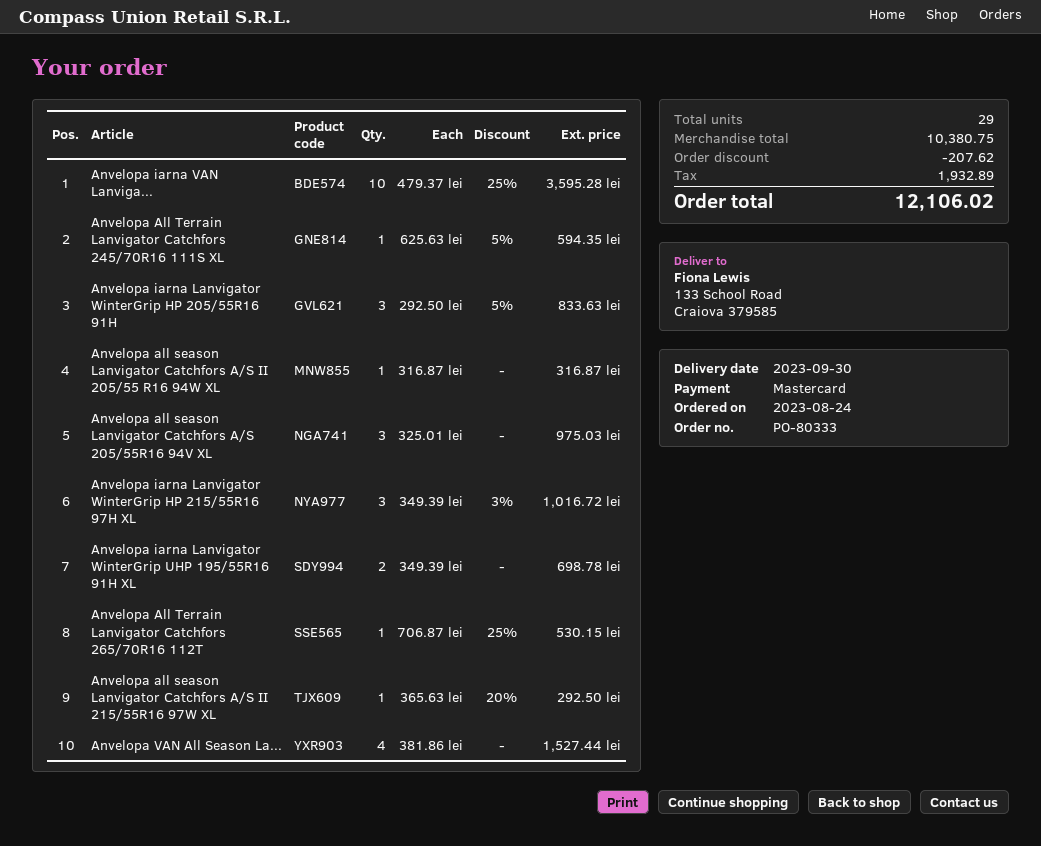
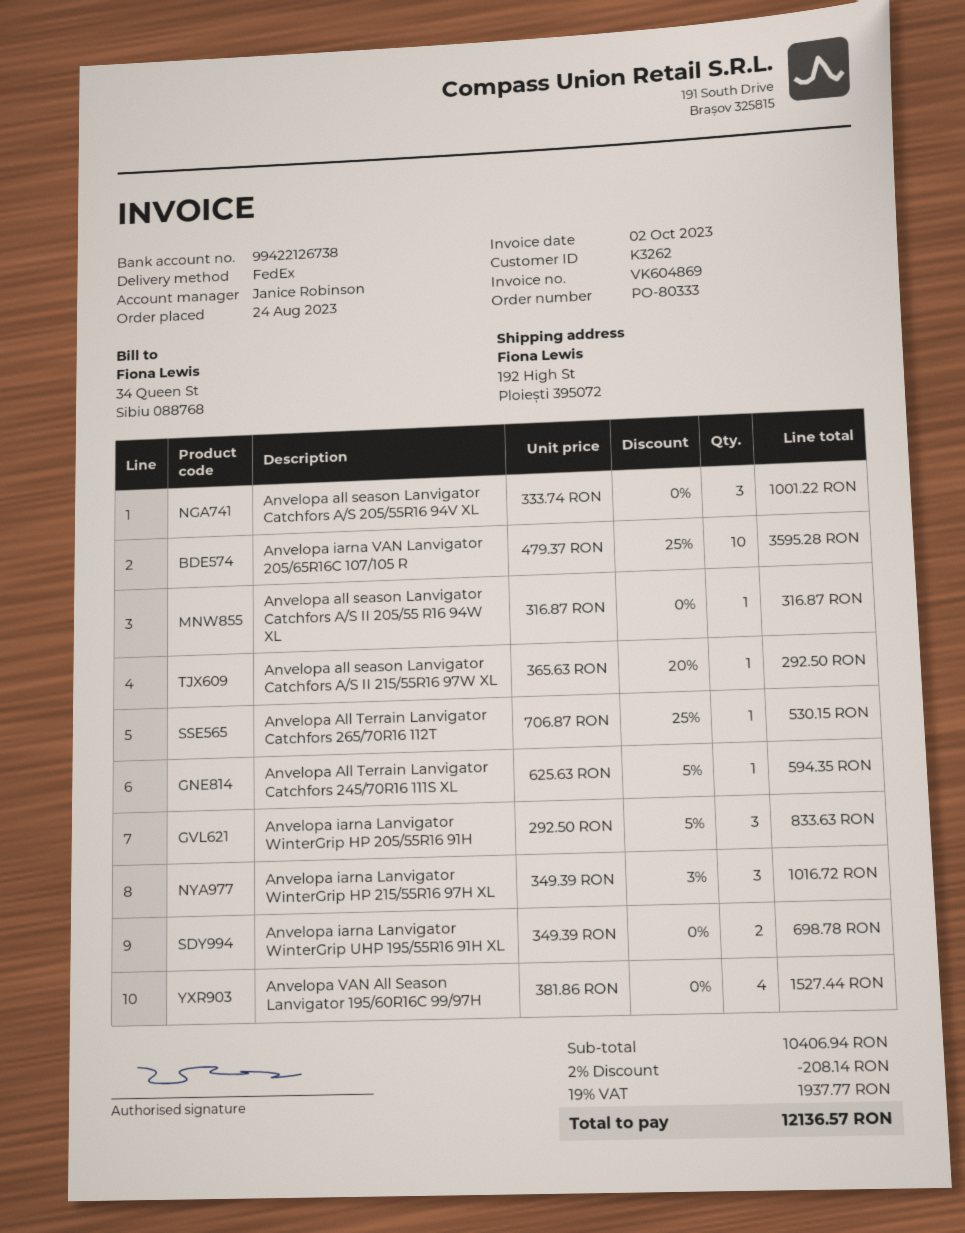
ship to: 133 School Road, Craiova 379585 -> 192 High St, Ploiești 395072
Anvelopa all season Lanvigator Catchfors A/S 205/55R16 94V XL: 3 x 325.01 = 975.03 -> 3 x 333.74 = 1001.22
subtotal: 10380.75 -> 10406.94
discount: 207.62 -> 208.14
tax: 1932.89 -> 1937.77
total: 12106.02 -> 12136.57

